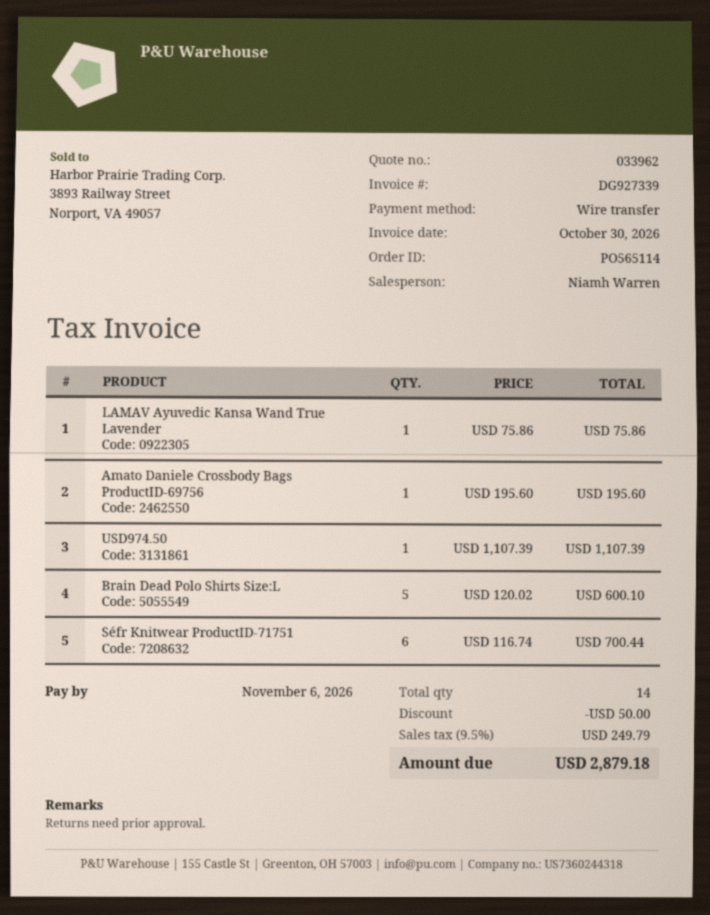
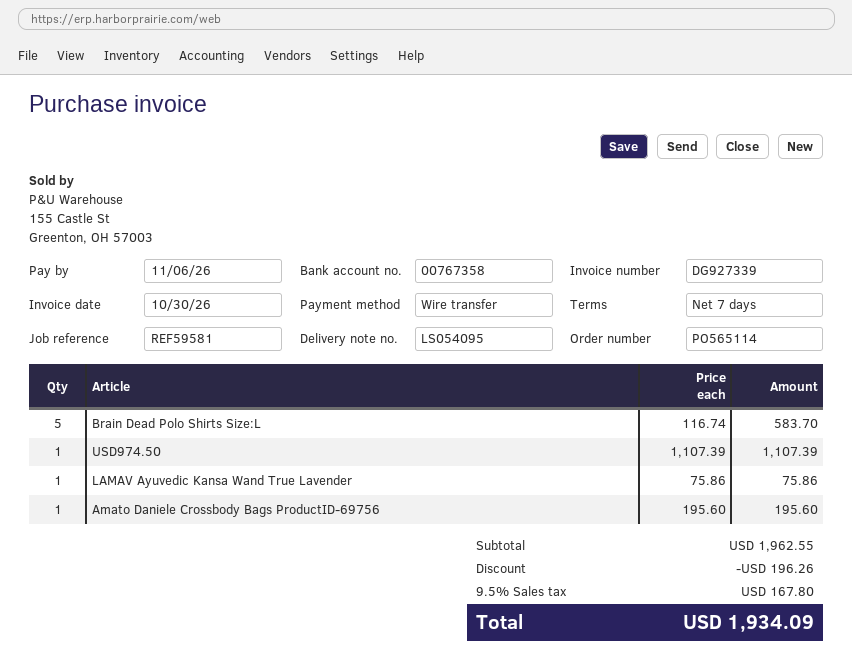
Brain Dead Polo Shirts Size:L: 5 x 120.02 = 600.10 -> 5 x 116.74 = 583.70
Séfr Knitwear ProductID-71751: 6 x 116.74 = 700.44 -> none
discount: 50.00 -> 196.26
tax: 9.5% = 249.79 -> 9.5% = 167.80
total: 2879.18 -> 1934.09

